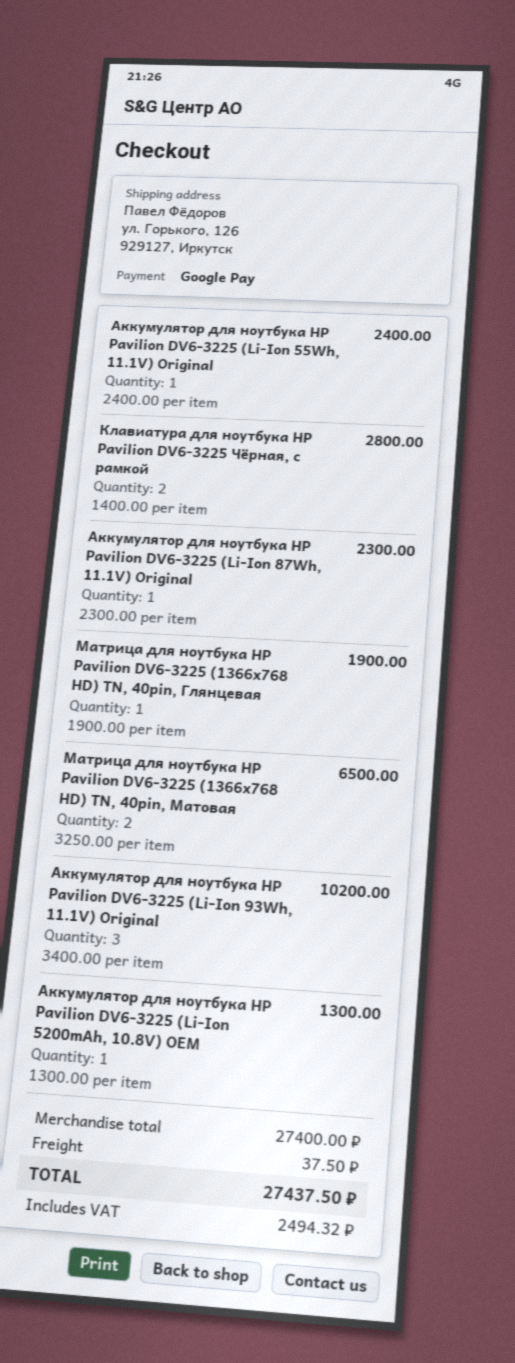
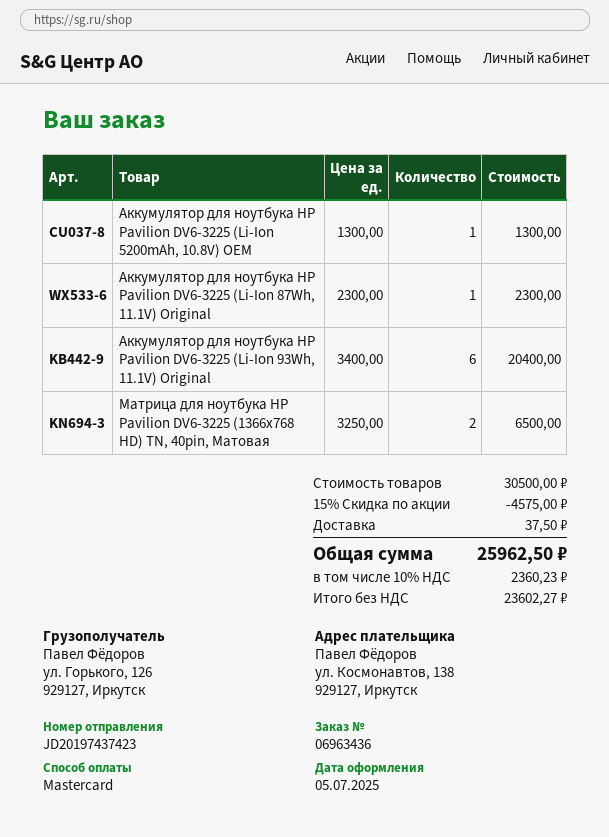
payment method: Google Pay -> Mastercard
Аккумулятор для ноутбука HP Pavilion DV6-3225 (Li-Ion 55Wh, 11.1V) Original: 1 x 2400.00 = 2400.00 -> none
Клавиатура для ноутбука HP Pavilion DV6-3225 Чёрная, с рамкой: 2 x 1400.00 = 2800.00 -> none
Матрица для ноутбука HP Pavilion DV6-3225 (1366x768 HD) TN, 40pin, Глянцевая: 1 x 1900.00 = 1900.00 -> none
Аккумулятор для ноутбука HP Pavilion DV6-3225 (Li-Ion 93Wh, 11.1V) Original: 3 x 3400.00 = 10200.00 -> 6 x 3400.00 = 20400.00
subtotal: 27400.00 -> 30500.00
discount: none -> 15% = 4575.00
tax: 2494.32 -> 2360.23
total: 27437.50 -> 25962.50

